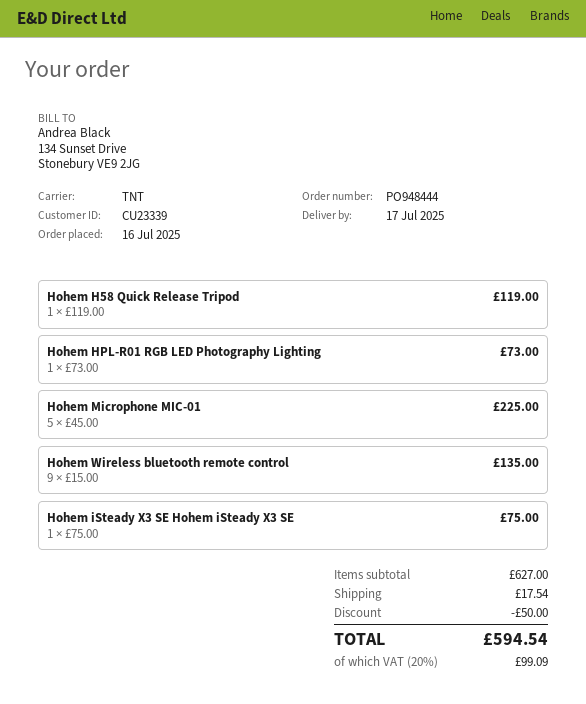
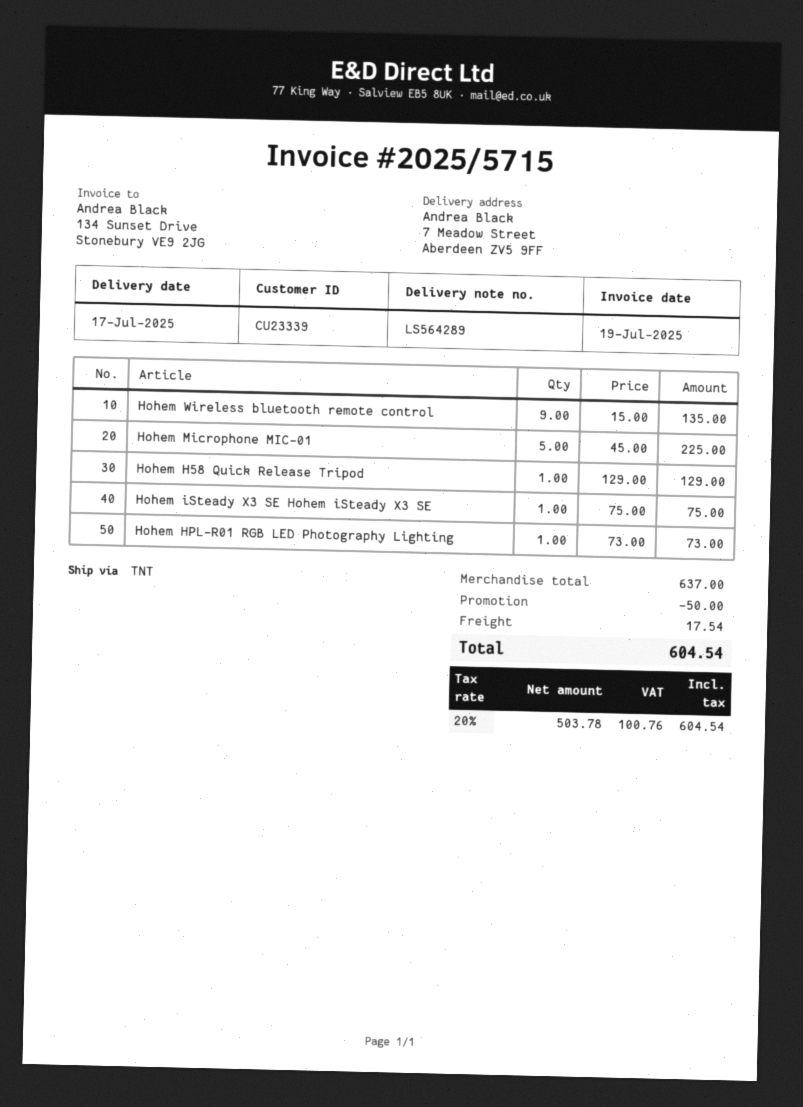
Hohem H58 Quick Release Tripod: 1 x 119.00 = 119.00 -> 1 x 129.00 = 129.00
subtotal: 627.00 -> 637.00
tax: 20% = 99.09 -> 20% = 100.76
total: 594.54 -> 604.54

